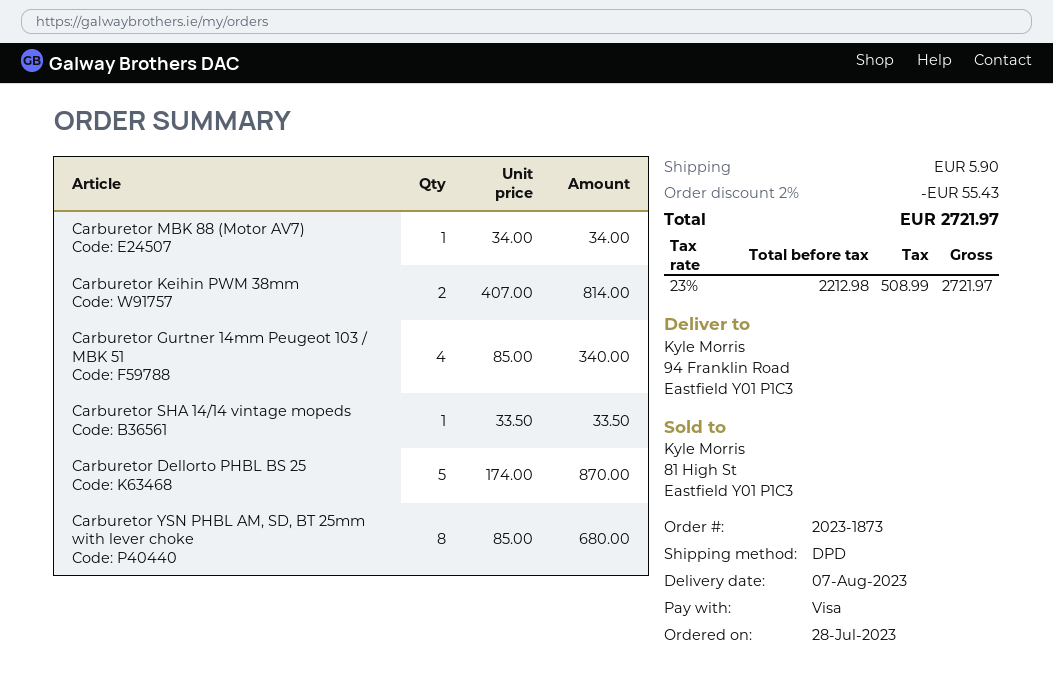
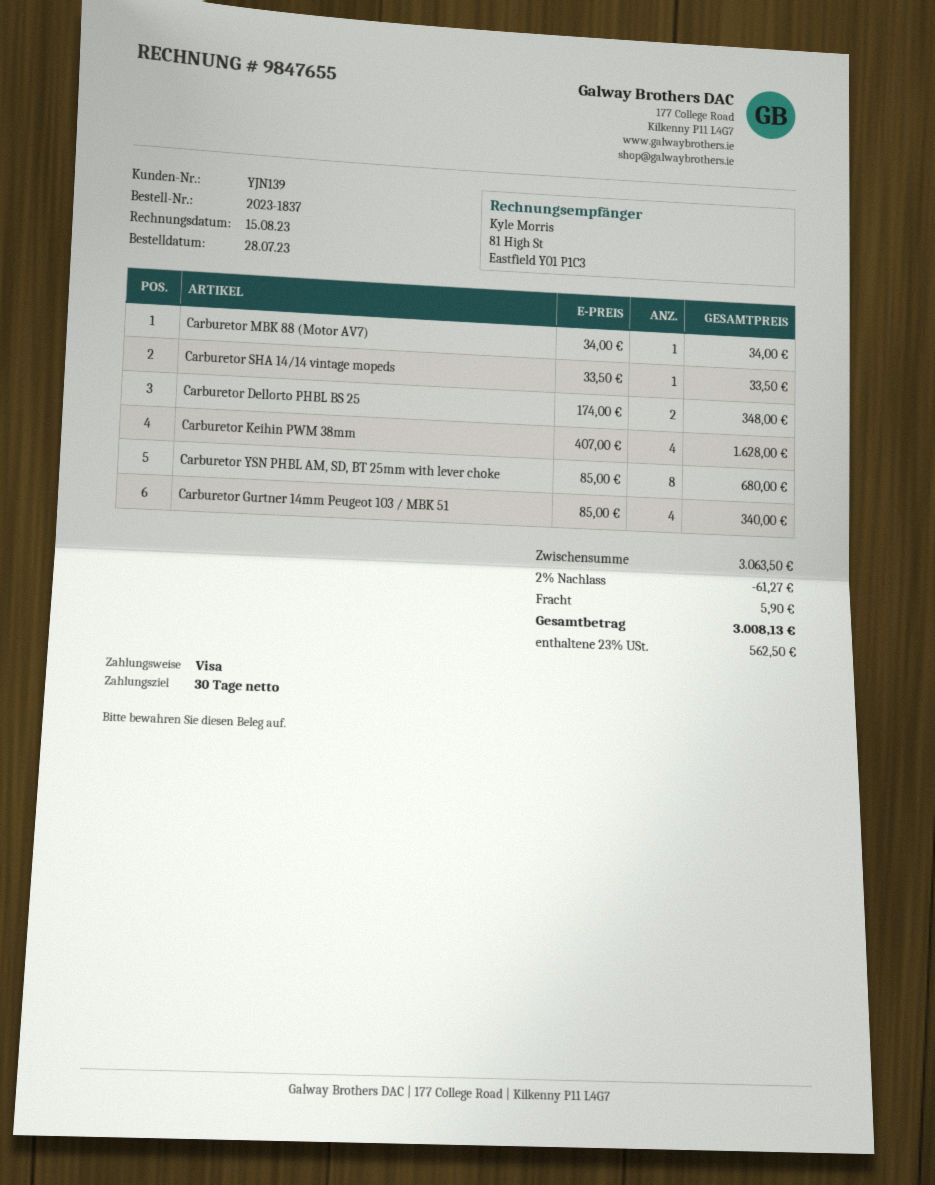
order number: 2023-1873 -> 2023-1837
Carburetor Keihin PWM 38mm: 2 x 407.00 = 814.00 -> 4 x 407.00 = 1628.00
Carburetor Dellorto PHBL BS 25: 5 x 174.00 = 870.00 -> 2 x 174.00 = 348.00
discount: 2% = 55.43 -> 2% = 61.27
tax: 23% = 508.99 -> 23% = 562.50
total: 2721.97 -> 3008.13

